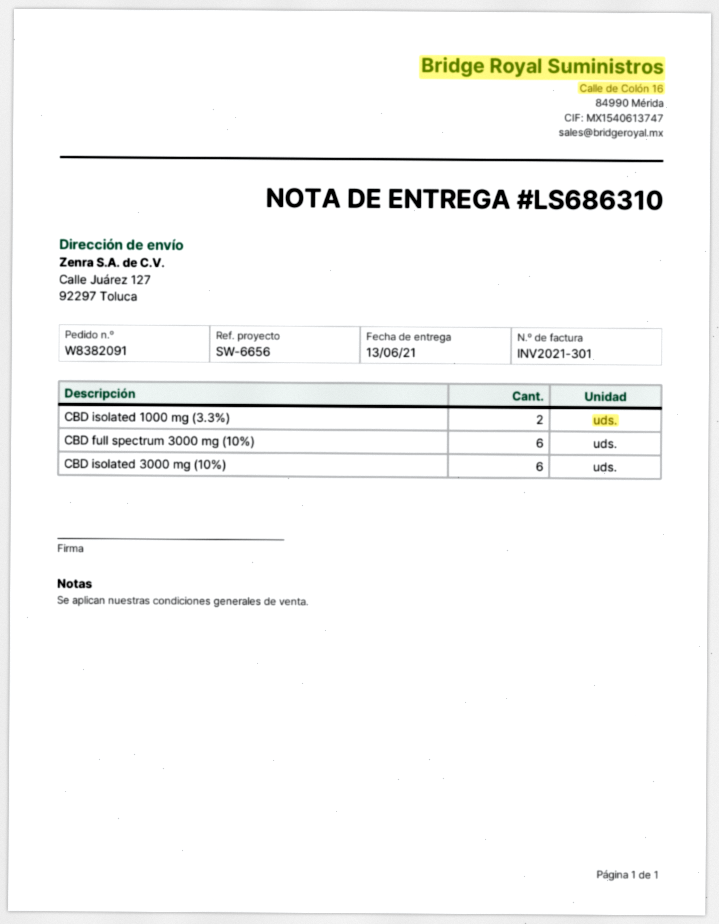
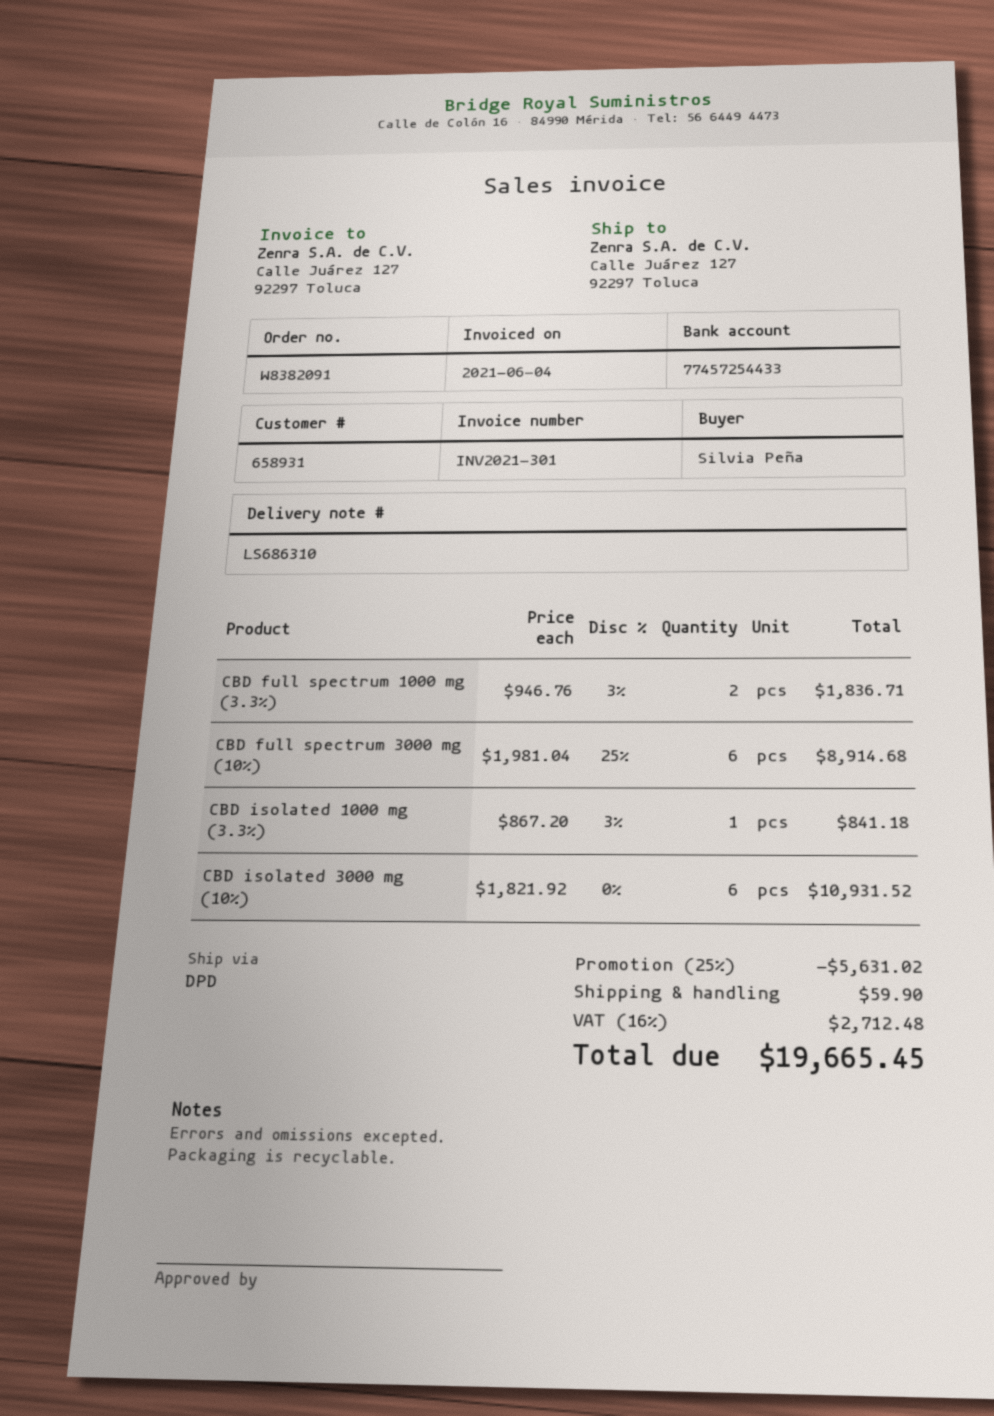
CBD isolated 1000 mg (3.3%): 2 -> 1
CBD full spectrum 1000 mg (3.3%): none -> 2

